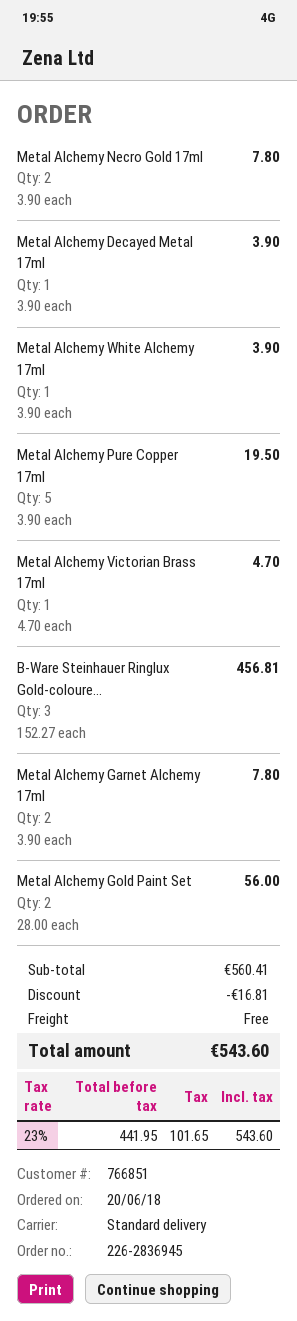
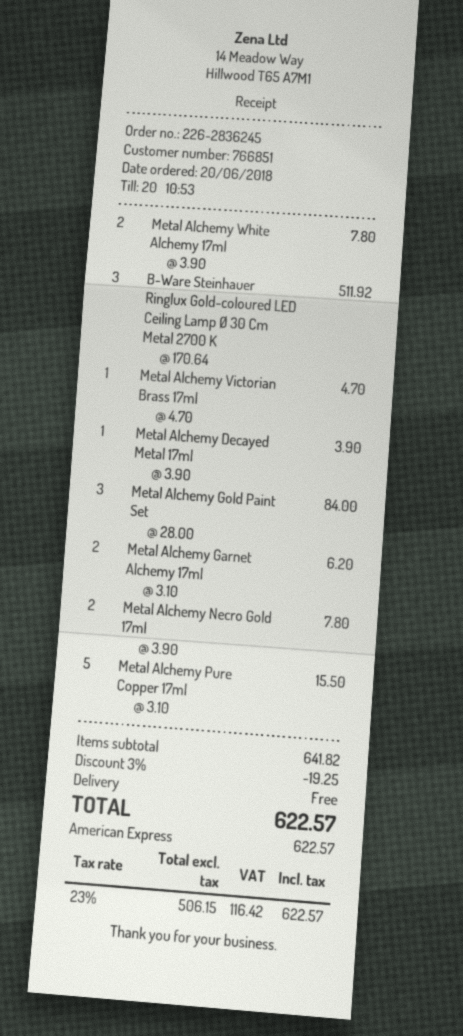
order number: 226-2836945 -> 226-2836245
Metal Alchemy White Alchemy 17ml: 1 x 3.90 = 3.90 -> 2 x 3.90 = 7.80
Metal Alchemy Pure Copper 17ml: 5 x 3.90 = 19.50 -> 5 x 3.10 = 15.50
B-Ware Steinhauer Ringlux Gold-coloure...: 3 x 152.27 = 456.81 -> 3 x 170.64 = 511.92
Metal Alchemy Garnet Alchemy 17ml: 2 x 3.90 = 7.80 -> 2 x 3.10 = 6.20
Metal Alchemy Gold Paint Set: 2 x 28.00 = 56.00 -> 3 x 28.00 = 84.00
subtotal: 560.41 -> 641.82
discount: 16.81 -> 19.25
net: 441.95 -> 506.15
tax: 23% = 101.65 -> 23% = 116.42
total: 543.60 -> 622.57

